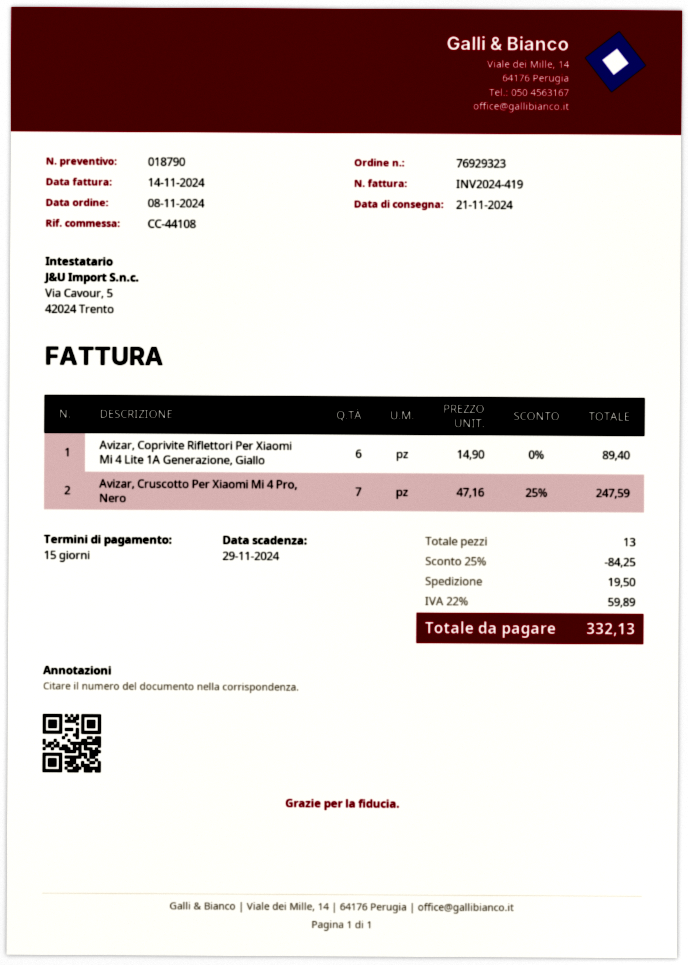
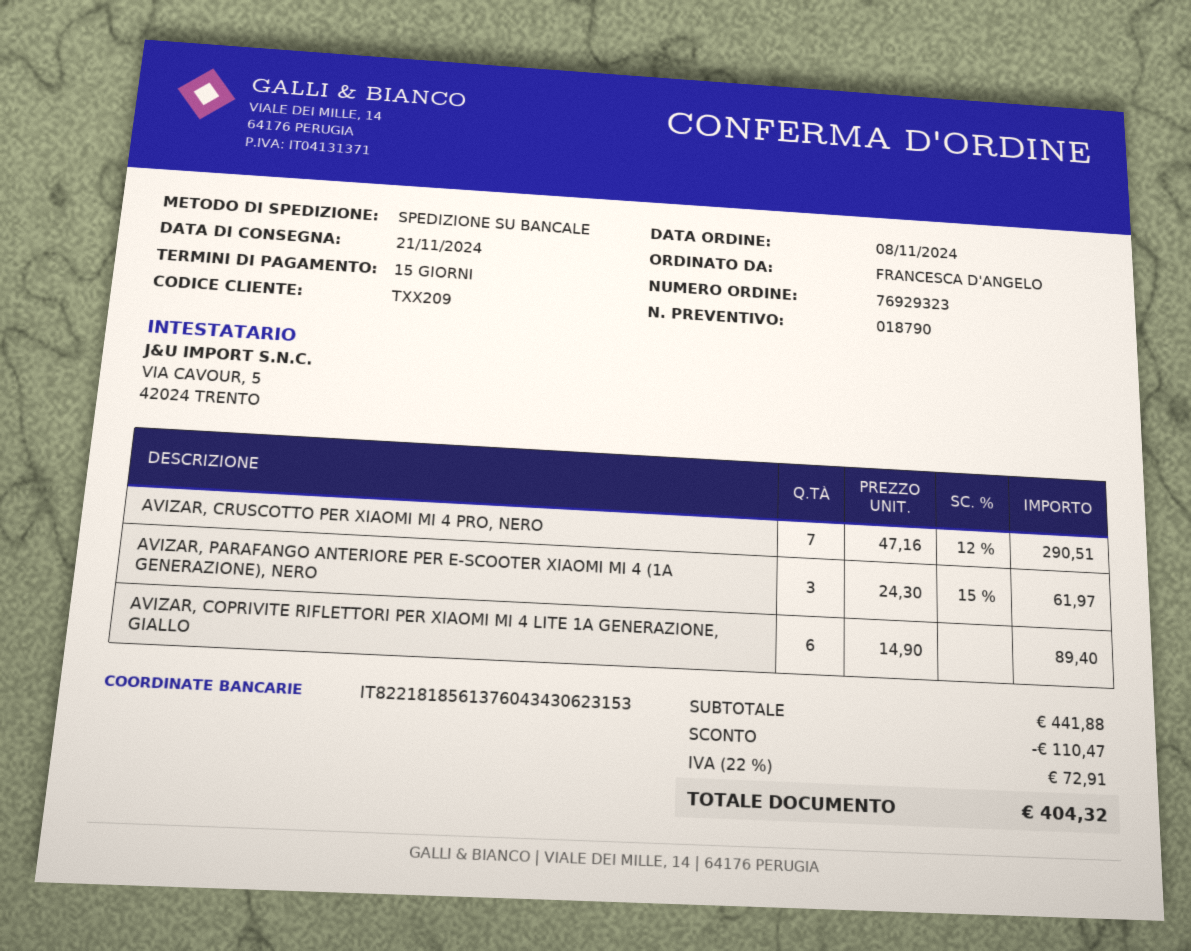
Avizar, Cruscotto Per Xiaomi Mi 4 Pro, Nero: 7 x 47.16 - 25% = 247.59 -> 7 x 47.16 - 12% = 290.51
AVIZAR, PARAFANGO ANTERIORE PER E-SCOOTER XIAOMI MI 4 (1A GENERAZIONE), NERO: none -> 3 x 24.30 - 15% = 61.97
discount: 84.25 -> 110.47
shipping: 19.50 -> none
tax: 22% = 59.89 -> 22% = 72.91
total: 332.13 -> 404.32

